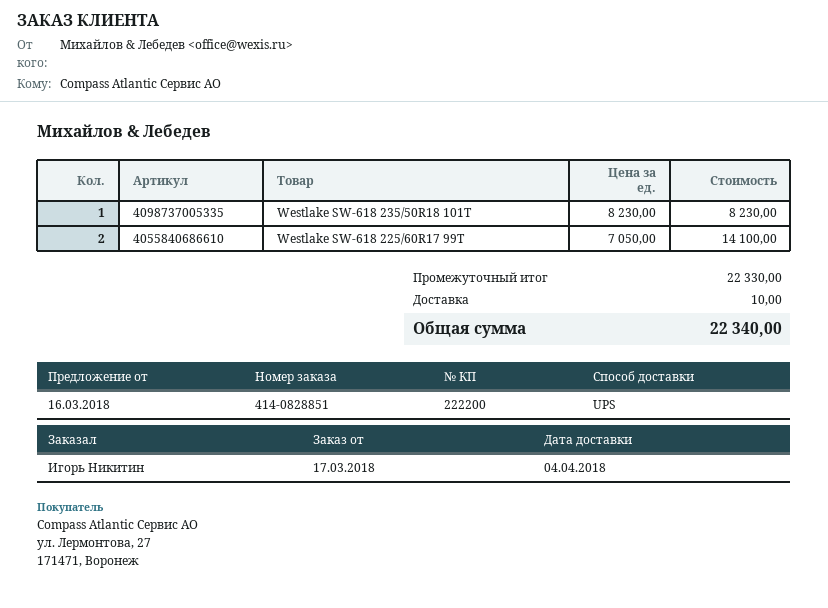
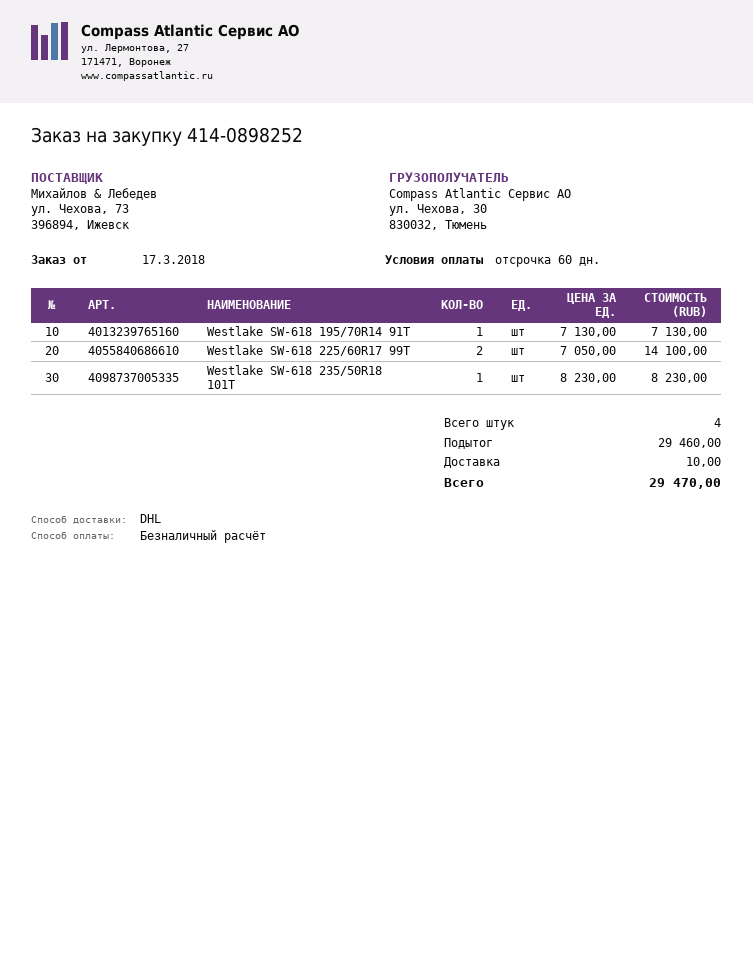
order number: 414-0828851 -> 414-0898252
shipping method: UPS -> DHL
Westlake SW-618 195/70R14 91T: none -> 1 x 7130.00 = 7130.00
subtotal: 22330.00 -> 29460.00
total: 22340.00 -> 29470.00

